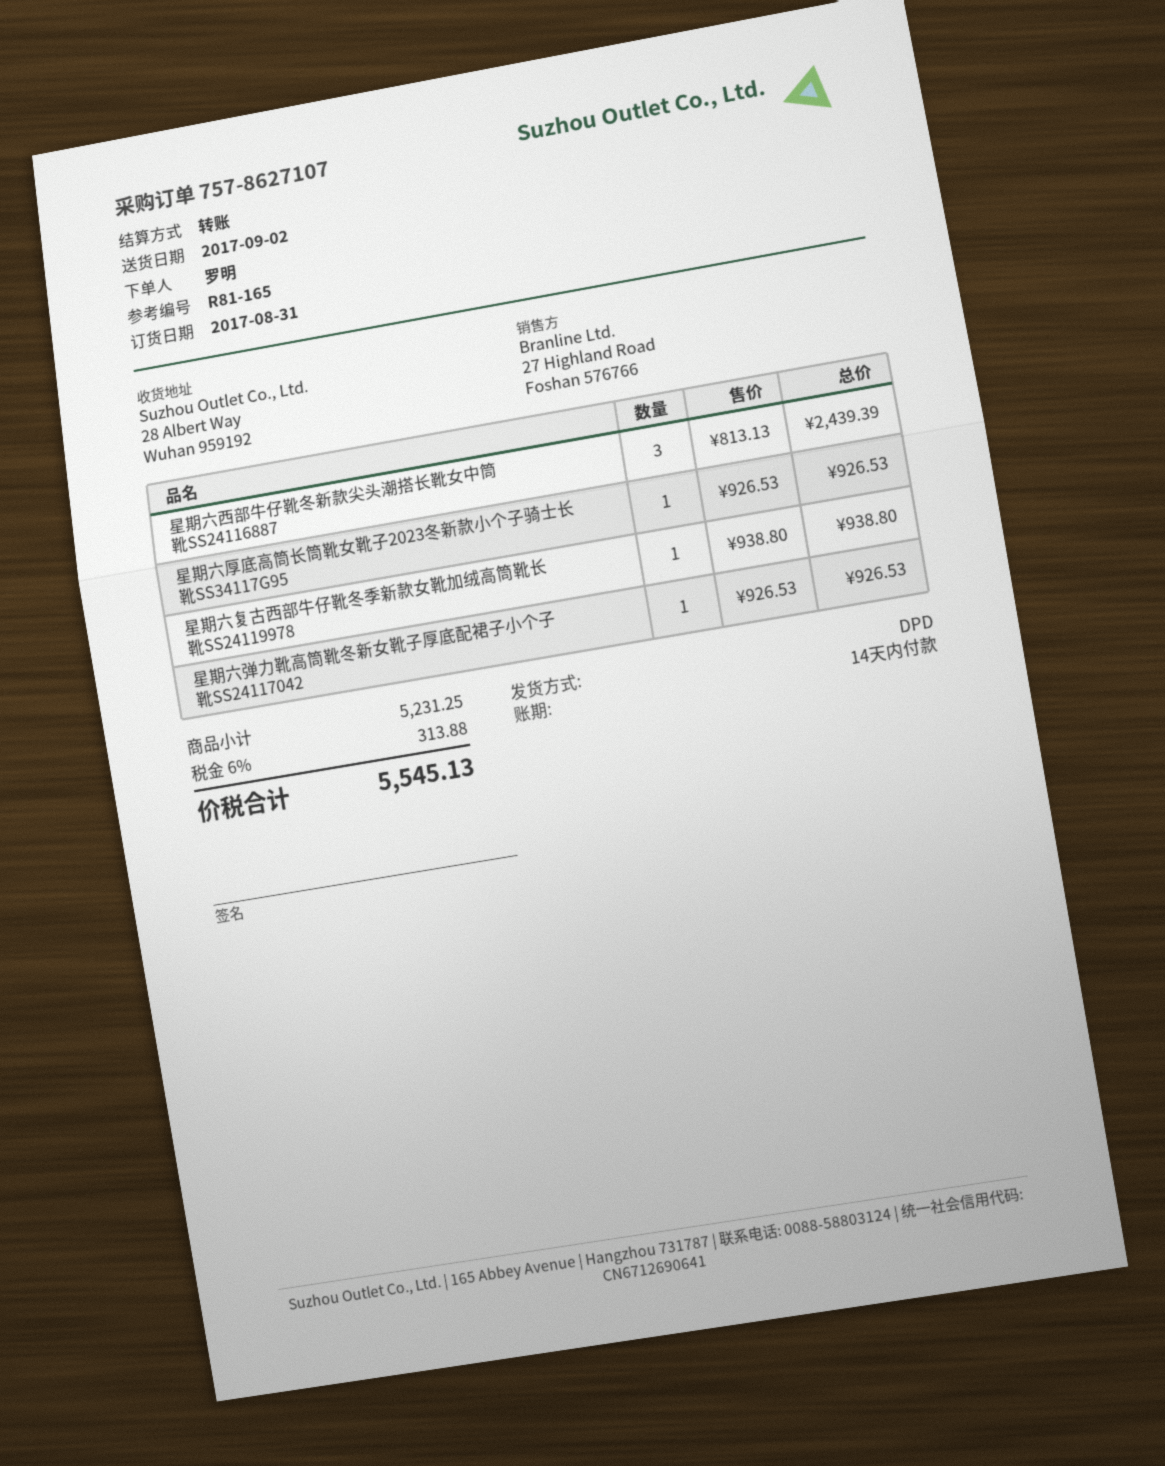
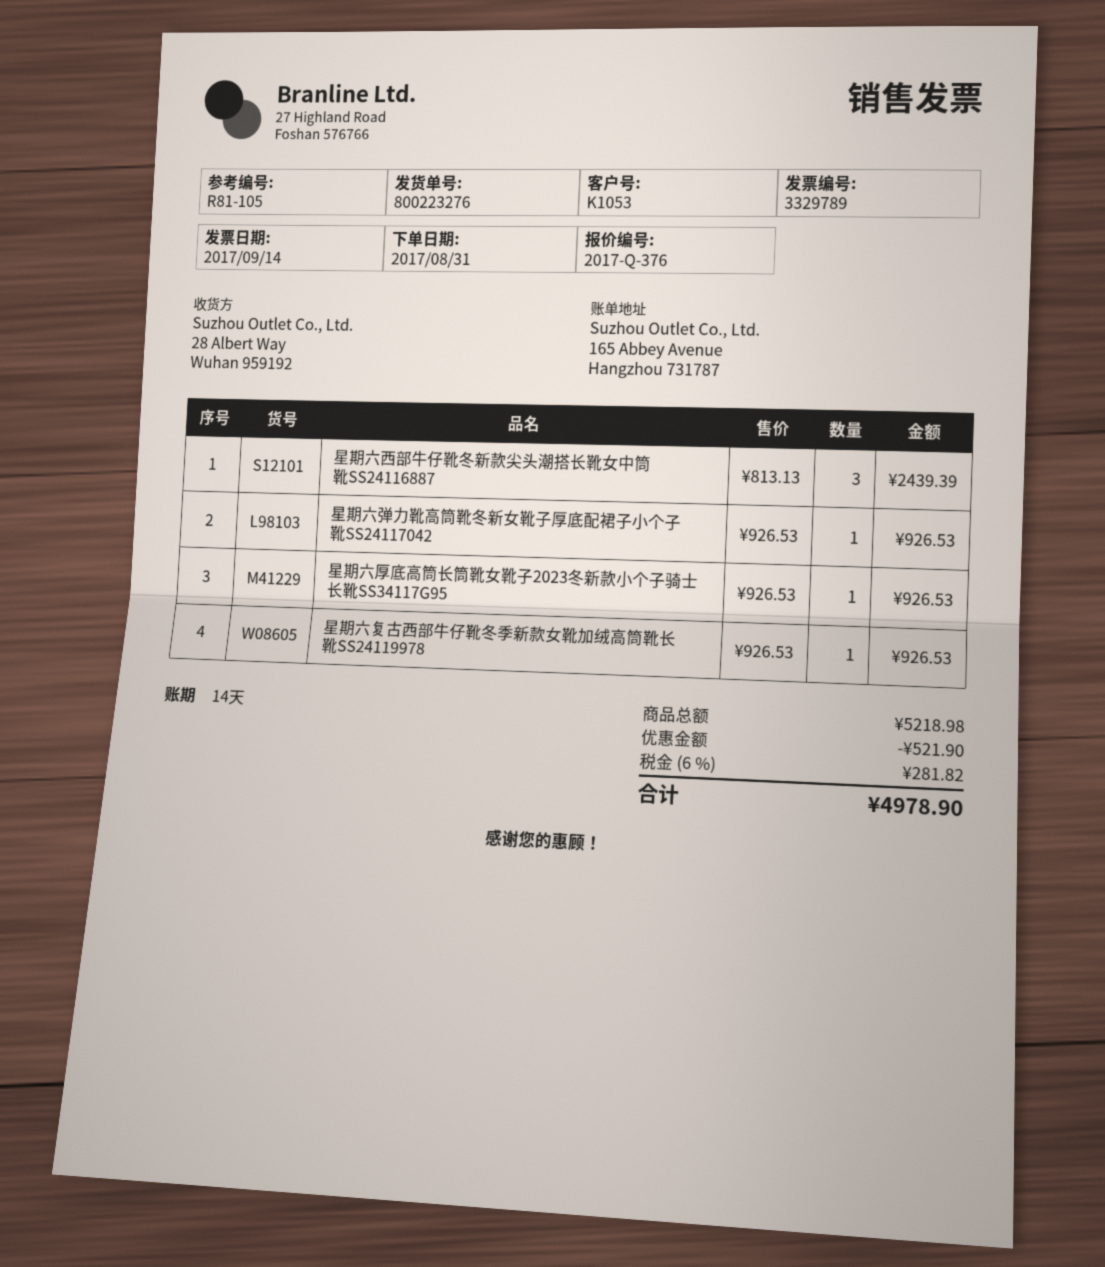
reference: R81-165 -> R81-105
星期六复古西部牛仔靴冬季新款女靴加绒高筒靴长靴SS24119978: 1 x 938.80 = 938.80 -> 1 x 926.53 = 926.53
subtotal: 5231.25 -> 5218.98
discount: none -> 521.90
tax: 6% = 313.88 -> 6% = 281.82
total: 5545.13 -> 4978.90

